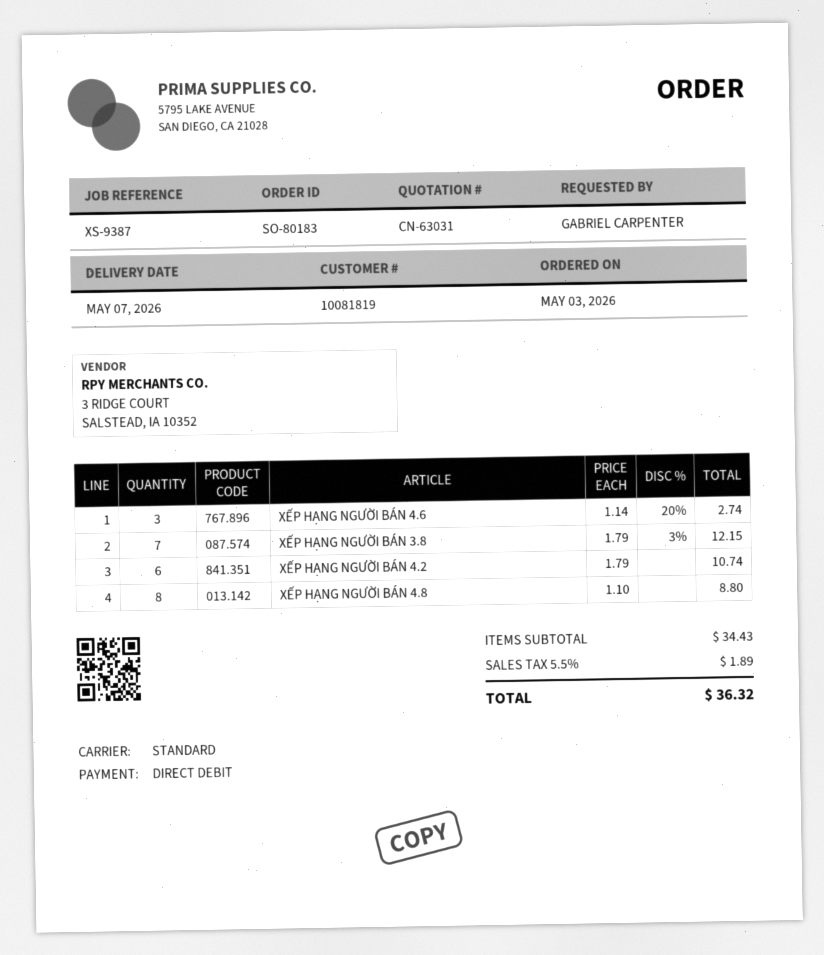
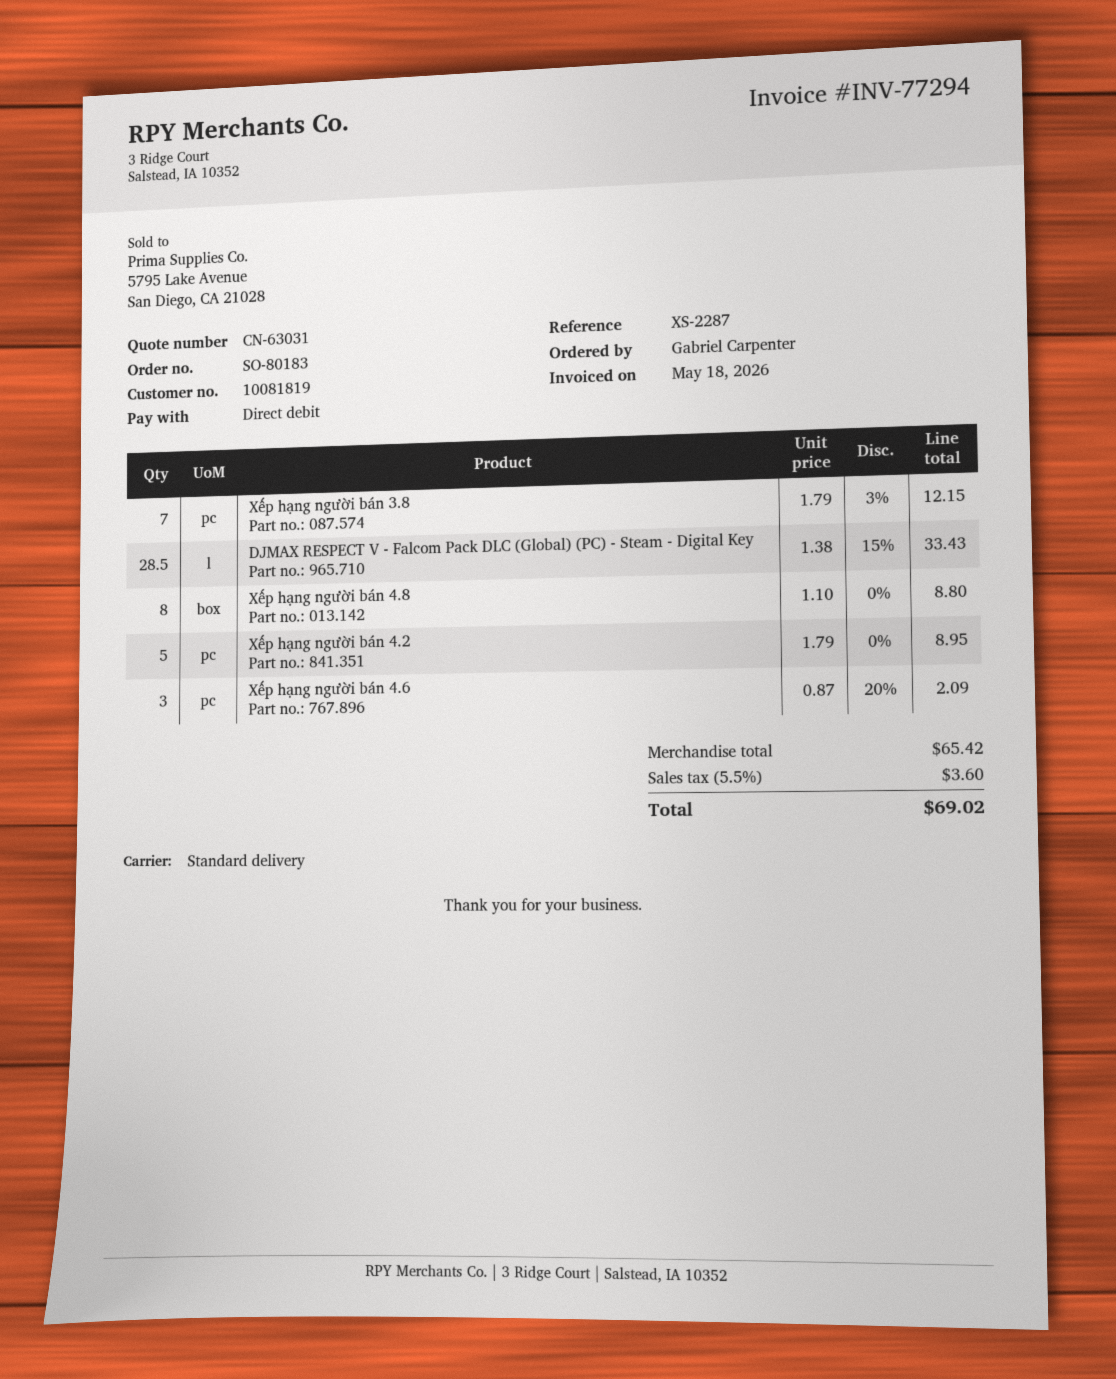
reference: XS-9387 -> XS-2287
XẾP HẠNG NGƯỜI BÁN 4.6: 3 x 1.14 - 20% = 2.74 -> 3 x 0.87 - 20% = 2.09
XẾP HẠNG NGƯỜI BÁN 4.2: 6 x 1.79 = 10.74 -> 5 x 1.79 = 8.95
DJMAX RESPECT V - Falcom Pack DLC (Global) (PC) - Steam - Digital Key: none -> 28.5 x 1.38 - 15% = 33.43
subtotal: 34.43 -> 65.42
tax: 5.5% = 1.89 -> 5.5% = 3.60
total: 36.32 -> 69.02

